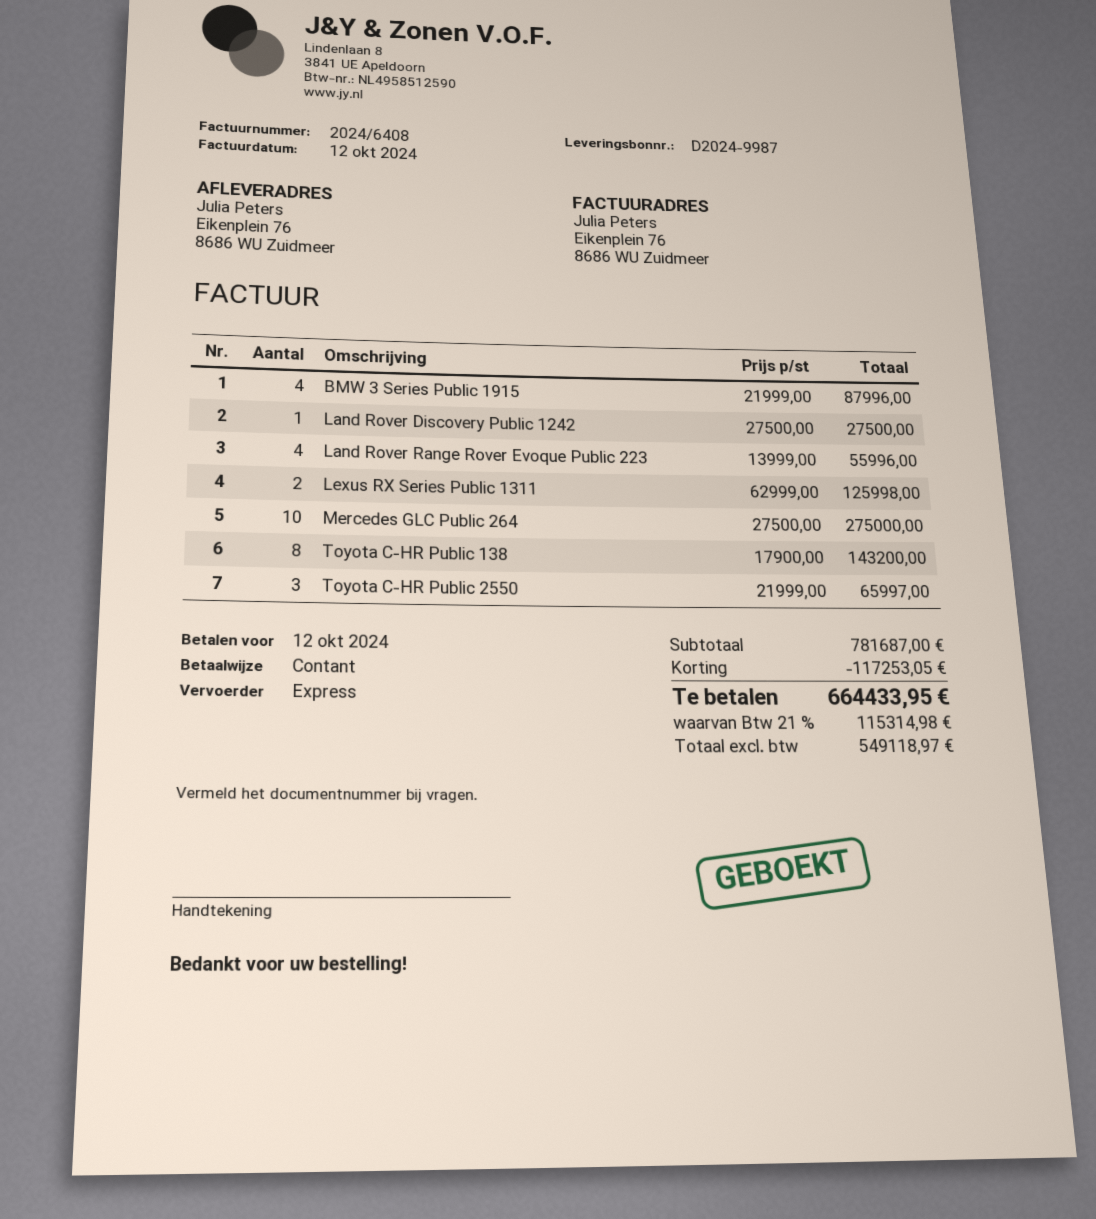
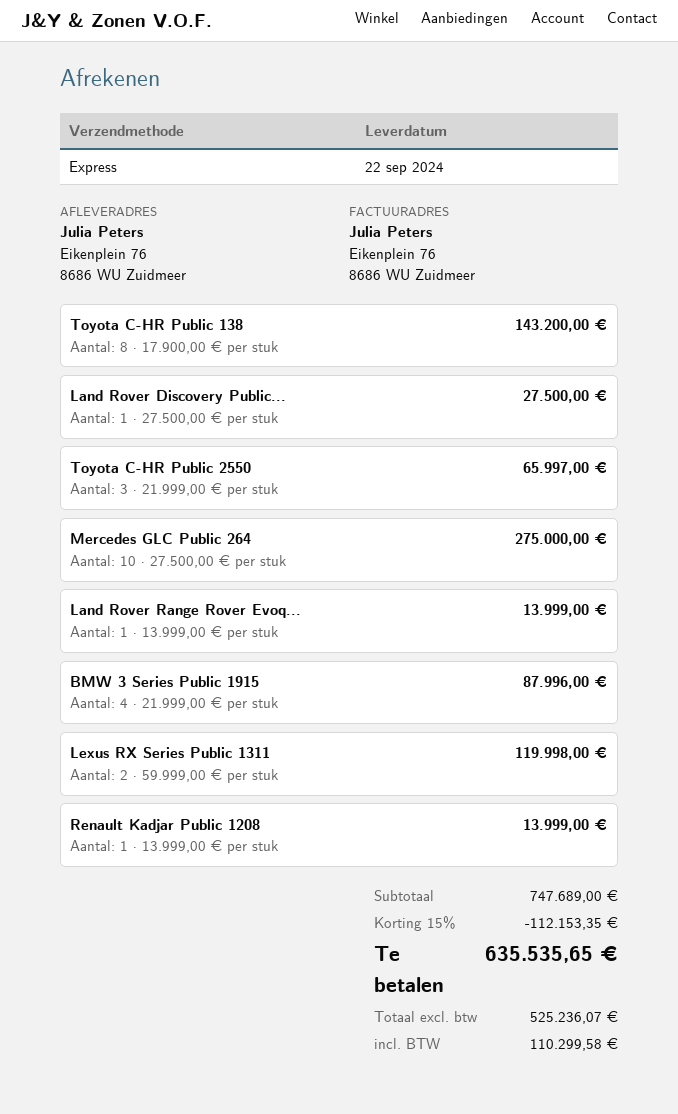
Land Rover Range Rover Evoque Public 223: 4 x 13999.00 = 55996.00 -> 1 x 13999.00 = 13999.00
Lexus RX Series Public 1311: 2 x 62999.00 = 125998.00 -> 2 x 59999.00 = 119998.00
Renault Kadjar Public 1208: none -> 1 x 13999.00 = 13999.00
subtotal: 781687.00 -> 747689.00
discount: 117253.05 -> 112153.35
net: 549118.97 -> 525236.07
tax: 115314.98 -> 110299.58
total: 664433.95 -> 635535.65

